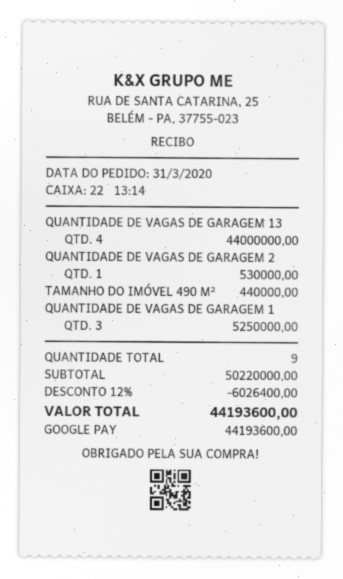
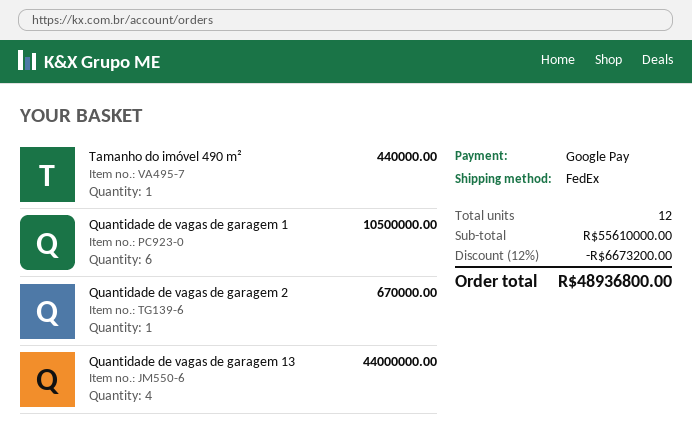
QUANTIDADE DE VAGAS DE GARAGEM 2: 1 for 530000.00 -> 1 for 670000.00
QUANTIDADE DE VAGAS DE GARAGEM 1: 3 for 5250000.00 -> 6 for 10500000.00
total quantity: 9 -> 12
subtotal: 50220000.00 -> 55610000.00
discount: 12% = 6026400.00 -> 12% = 6673200.00
total: 44193600.00 -> 48936800.00

